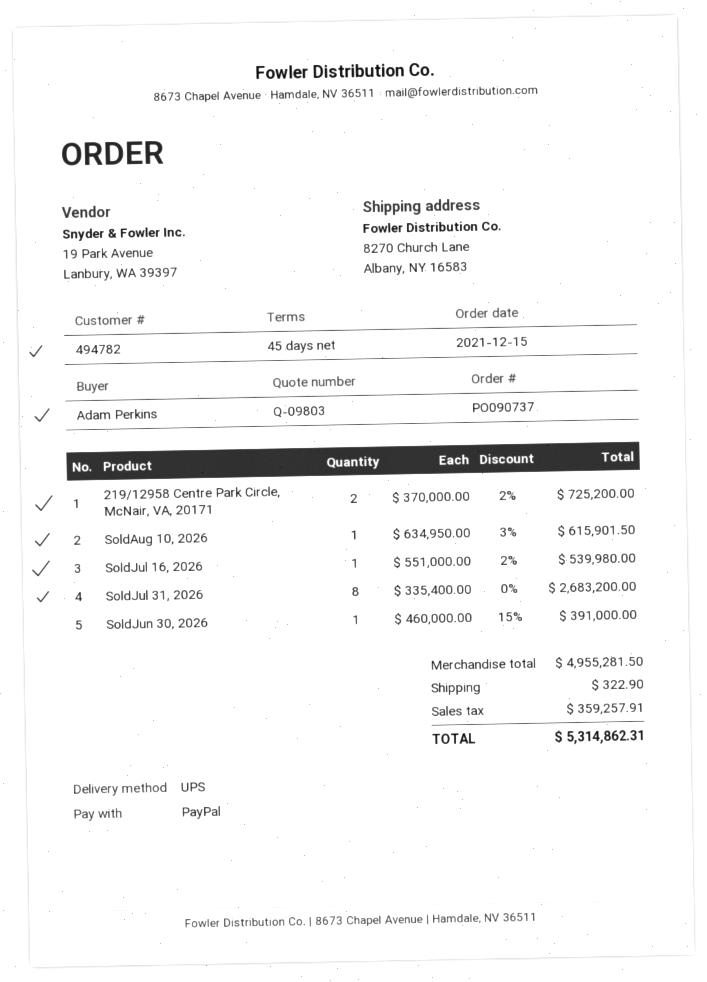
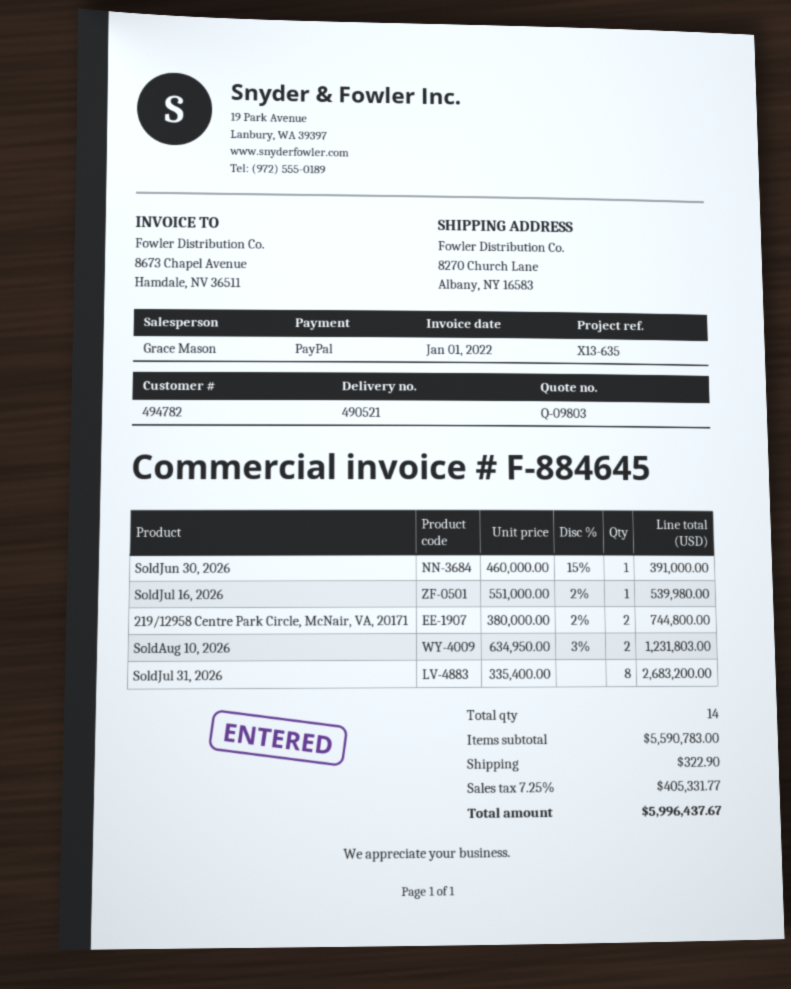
219/12958 Centre Park Circle, McNair, VA, 20171: 2 x 370000.00 - 2% = 725200.00 -> 2 x 380000.00 - 2% = 744800.00
SoldAug 10, 2026: 1 x 634950.00 - 3% = 615901.50 -> 2 x 634950.00 - 3% = 1231803.00
subtotal: 4955281.50 -> 5590783.00
tax: 359257.91 -> 405331.77
total: 5314862.31 -> 5996437.67

